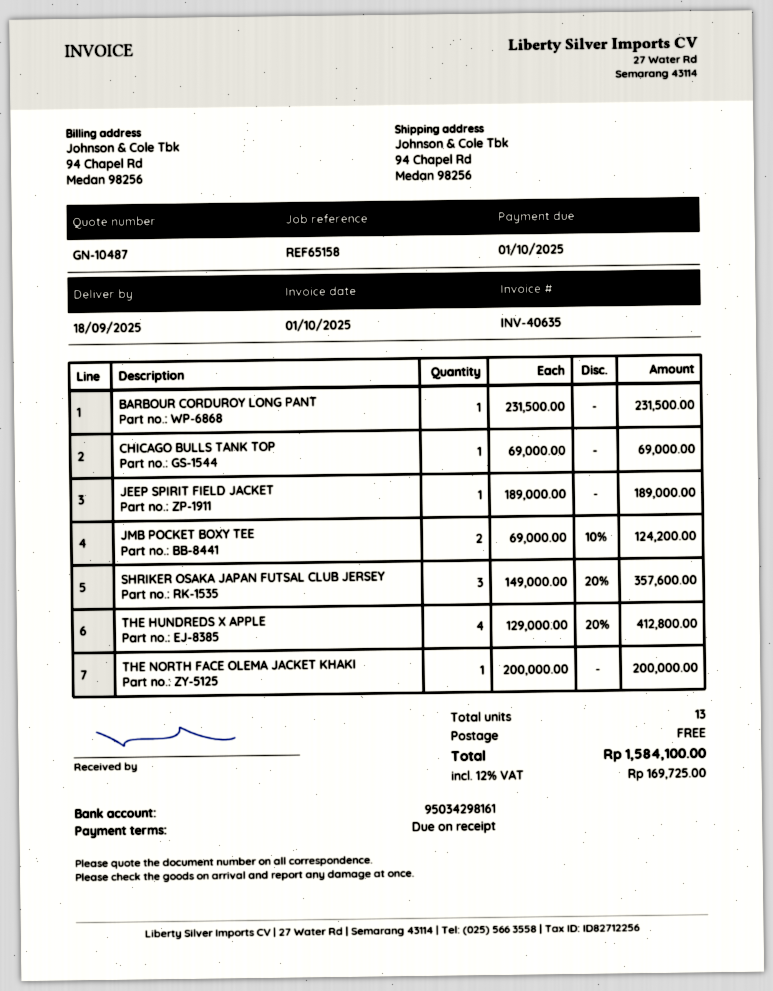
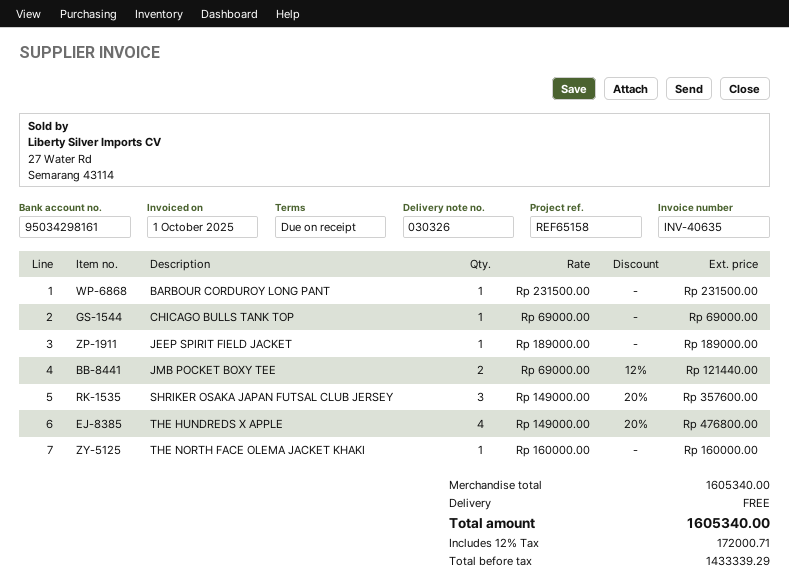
JMB POCKET BOXY TEE: 2 x 69000.00 - 10% = 124200.00 -> 2 x 69000.00 - 12% = 121440.00
THE HUNDREDS X APPLE: 4 x 129000.00 - 20% = 412800.00 -> 4 x 149000.00 - 20% = 476800.00
THE NORTH FACE OLEMA JACKET KHAKI: 1 x 200000.00 = 200000.00 -> 1 x 160000.00 = 160000.00
tax: 12% = 169725.00 -> 12% = 172000.71
total: 1584100.00 -> 1605340.00

